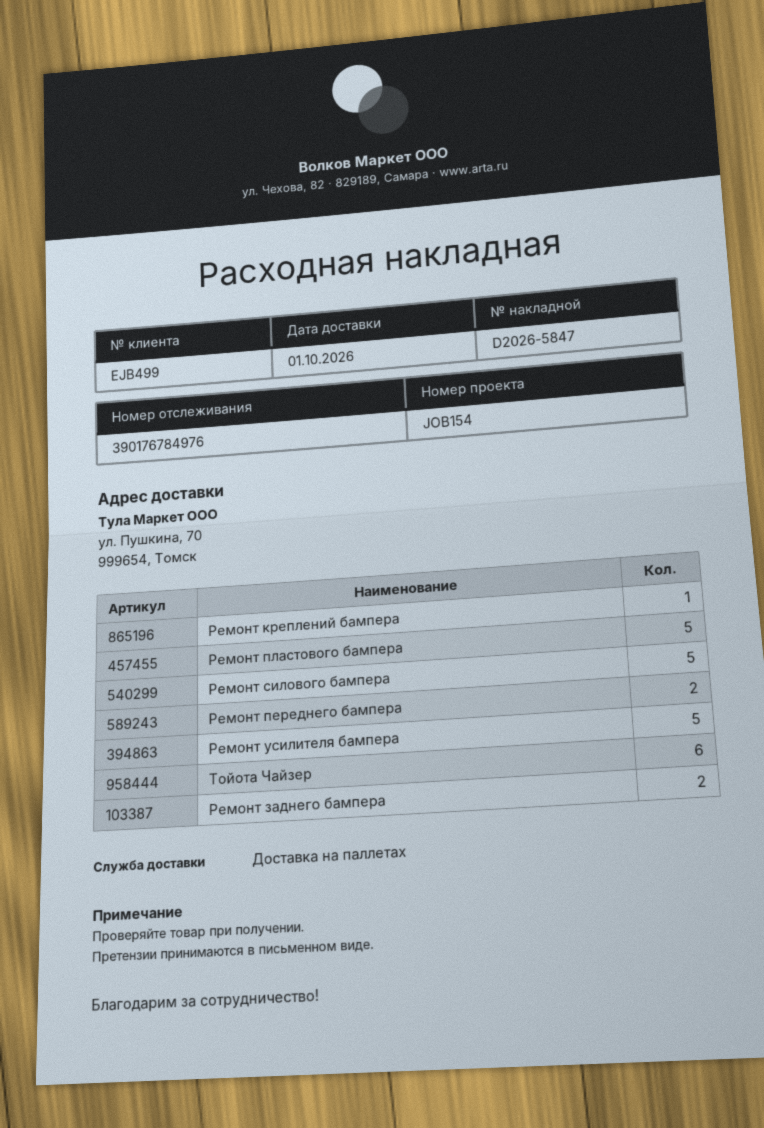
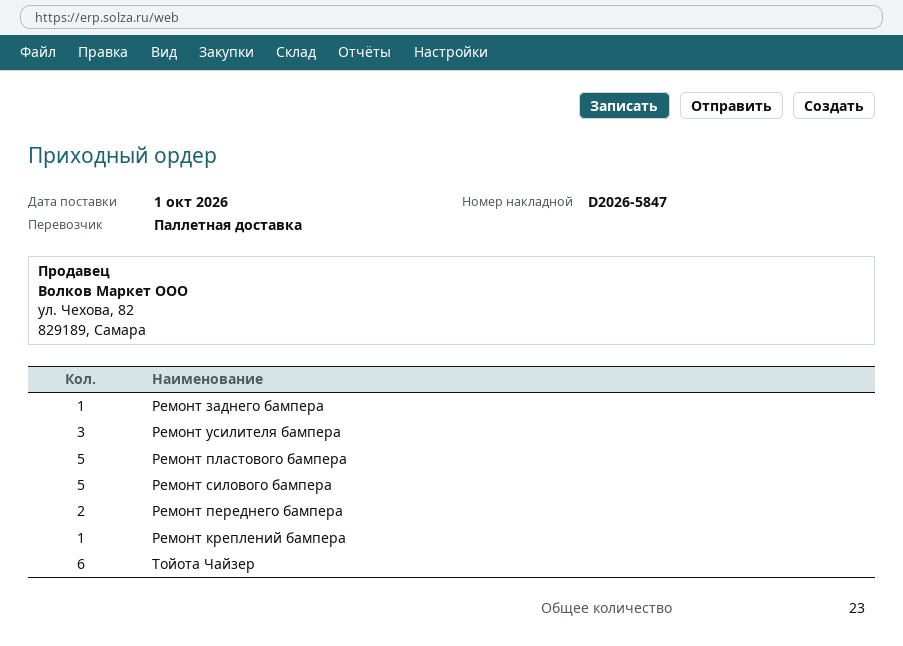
Ремонт усилителя бампера: 5 -> 3
Ремонт заднего бампера: 2 -> 1

